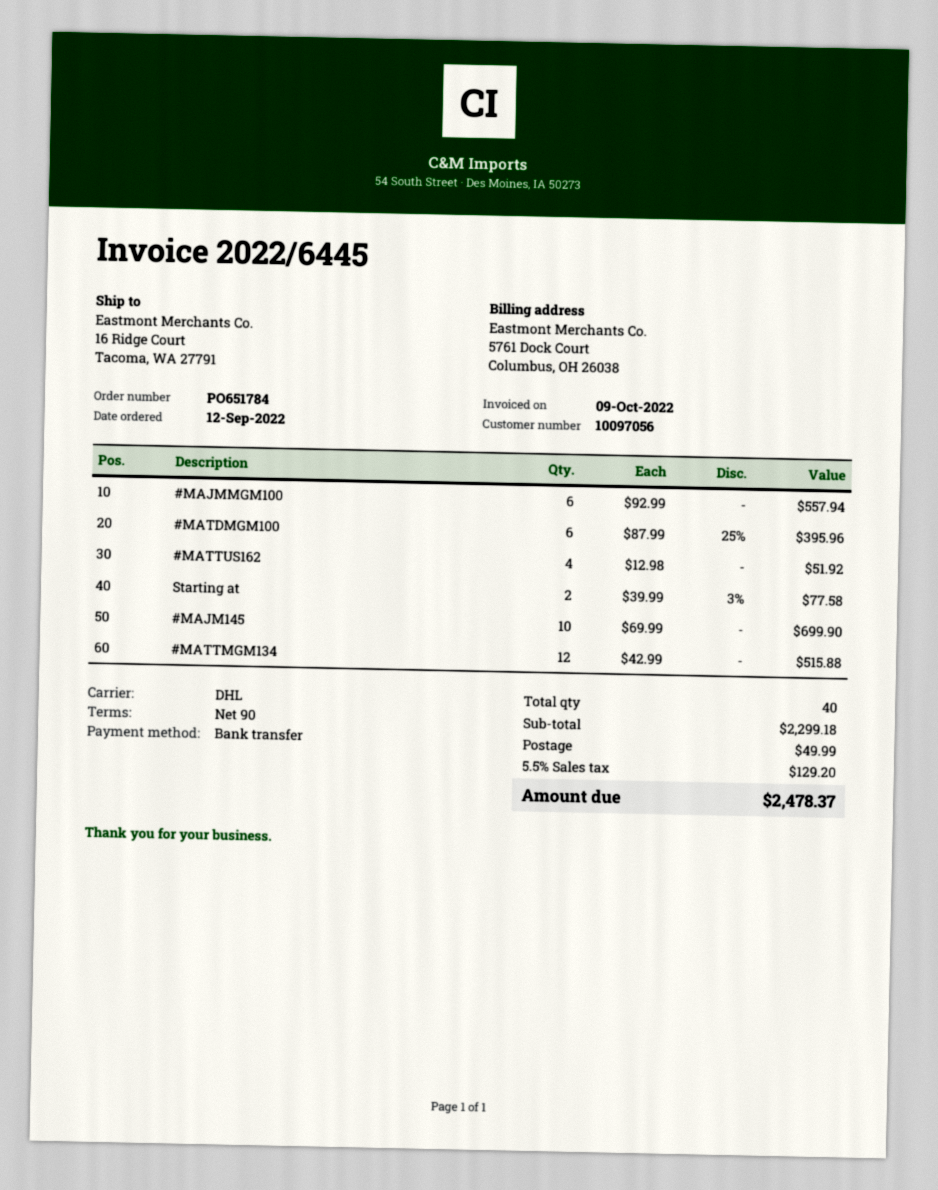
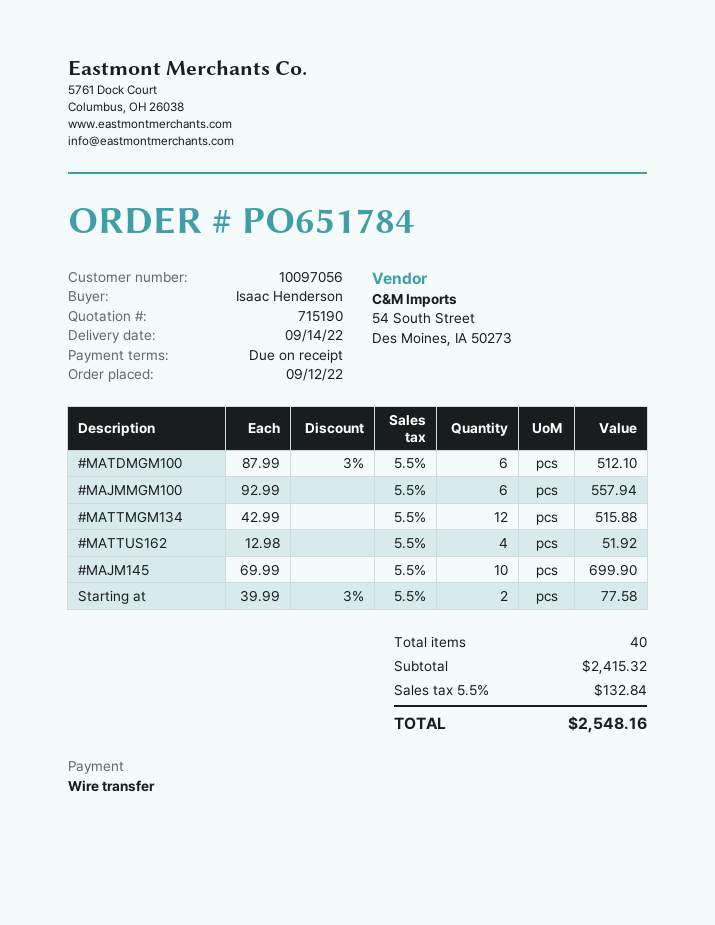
payment terms: 90 days -> on receipt
#MATDMGM100: 6 x 87.99 - 25% = 395.96 -> 6 x 87.99 - 3% = 512.10
subtotal: 2299.18 -> 2415.32
shipping: 49.99 -> none
tax: 5.5% = 129.20 -> 5.5% = 132.84
total: 2478.37 -> 2548.16

